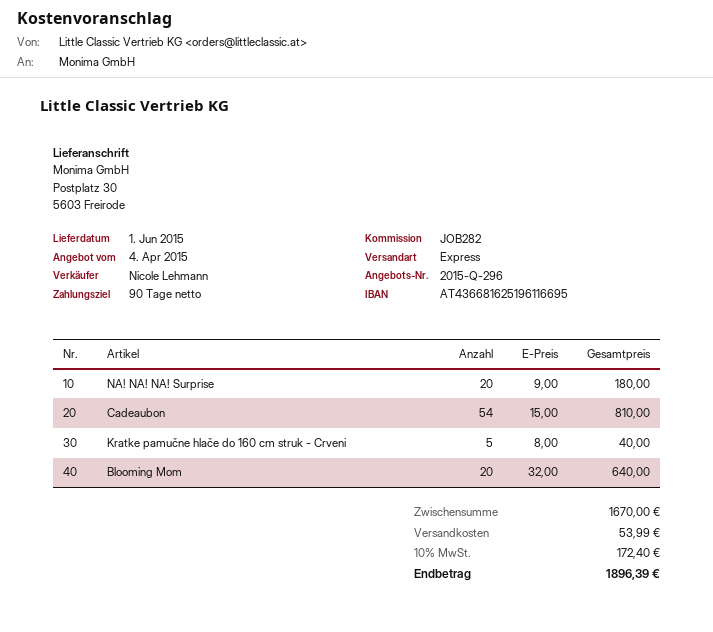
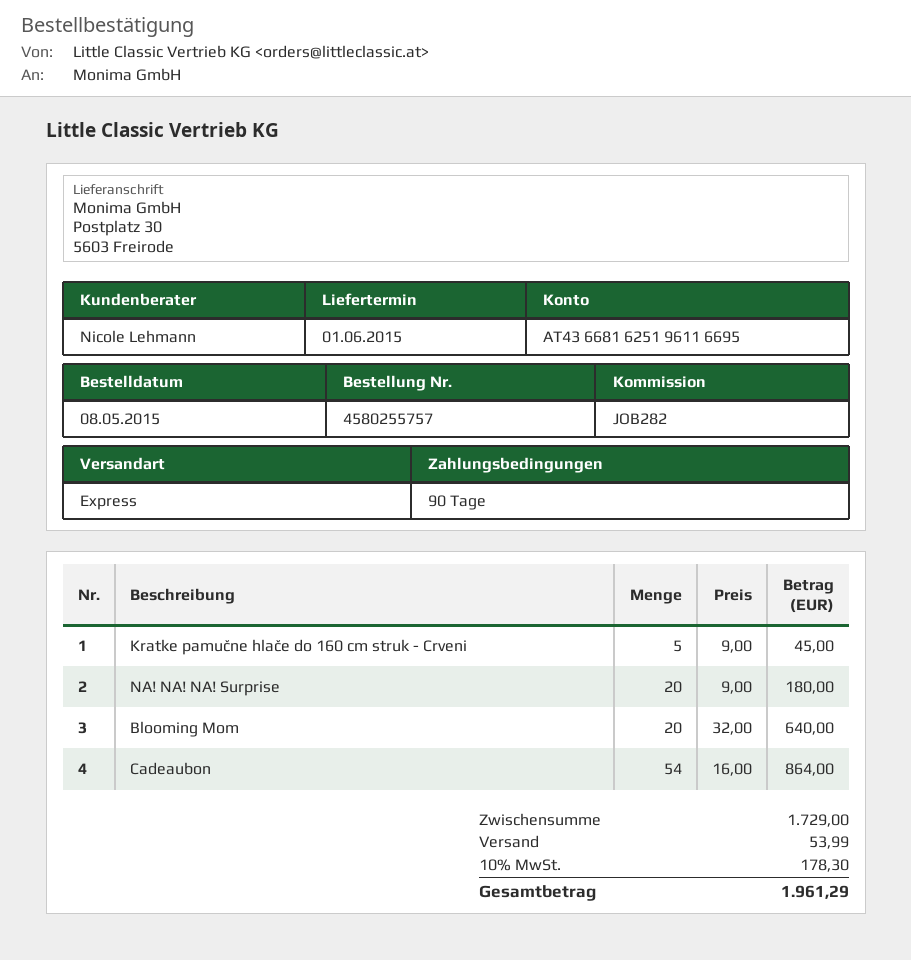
Cadeaubon: 54 x 15.00 = 810.00 -> 54 x 16.00 = 864.00
Kratke pamučne hlače do 160 cm struk - Crveni: 5 x 8.00 = 40.00 -> 5 x 9.00 = 45.00
subtotal: 1670.00 -> 1729.00
tax: 10% = 172.40 -> 10% = 178.30
total: 1896.39 -> 1961.29

